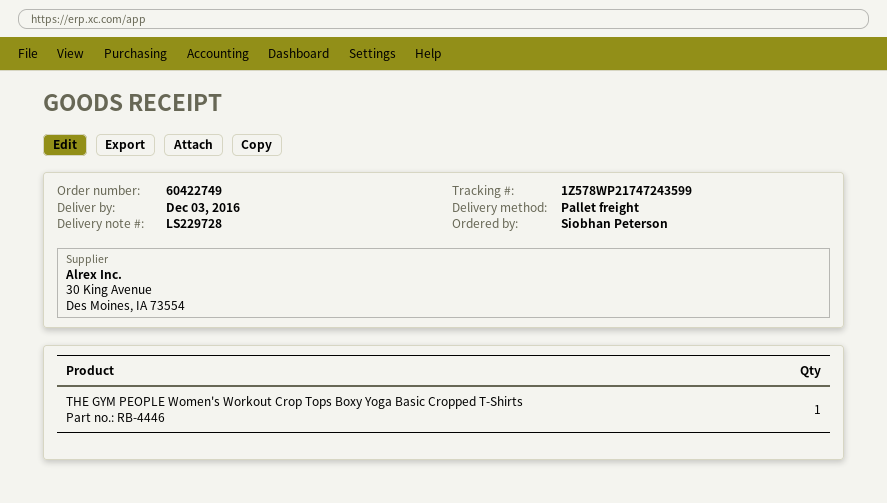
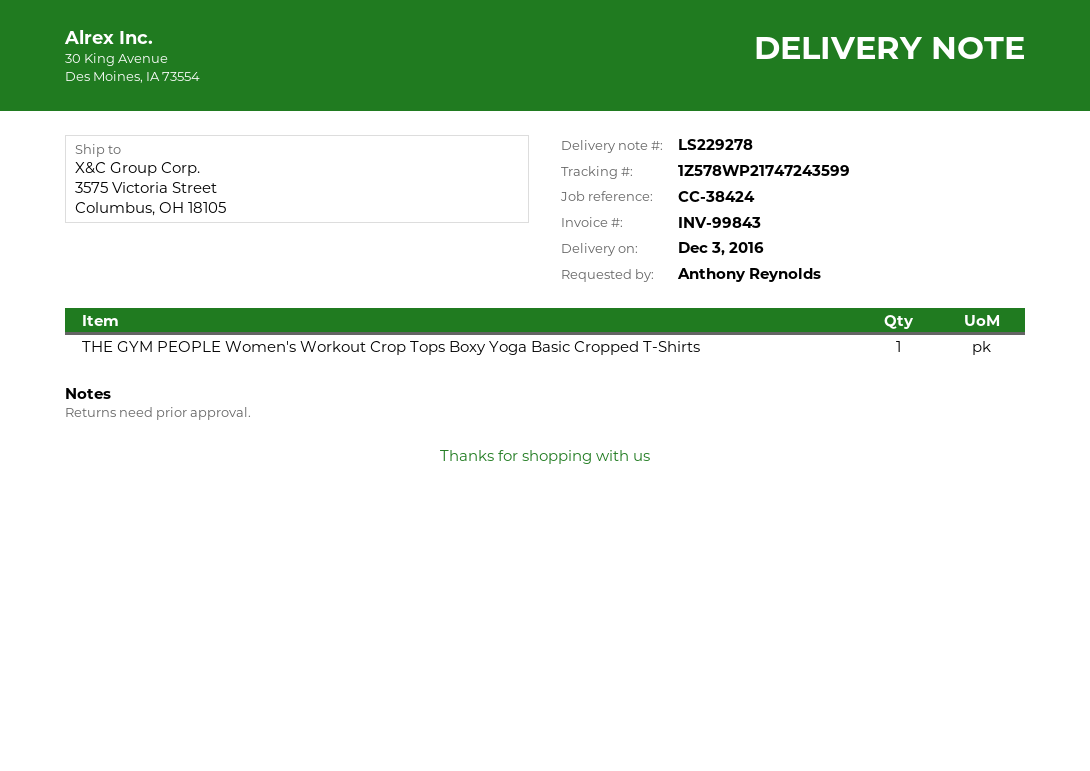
delivery note number: LS229728 -> LS229278
ordered by: Siobhan Peterson -> Anthony Reynolds

